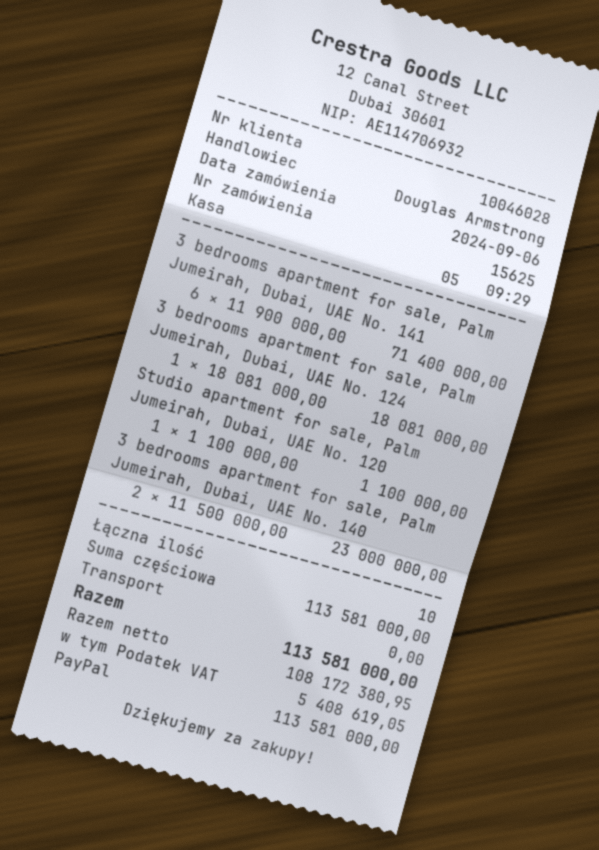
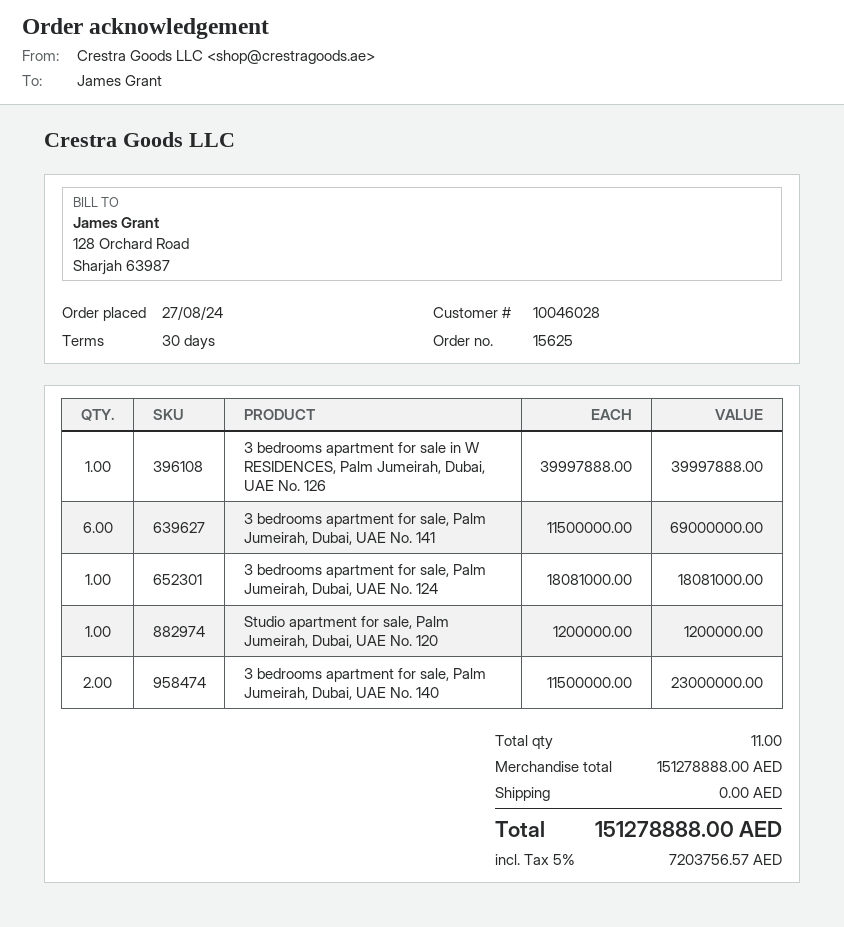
order date: 2024-09-06 -> 2024-08-27
3 bedrooms apartment for sale, Palm Jumeirah, Dubai, UAE No. 141: 6 x 11900000.00 = 71400000.00 -> 6 x 11500000.00 = 69000000.00
Studio apartment for sale, Palm Jumeirah, Dubai, UAE No. 120: 1 x 1100000.00 = 1100000.00 -> 1 x 1200000.00 = 1200000.00
3 bedrooms apartment for sale in W RESIDENCES, Palm Jumeirah, Dubai, UAE No. 126: none -> 1 x 39997888.00 = 39997888.00
total quantity: 10 -> 11
subtotal: 113581000.00 -> 151278888.00
tax: 5408619.05 -> 7203756.57
total: 113581000.00 -> 151278888.00

